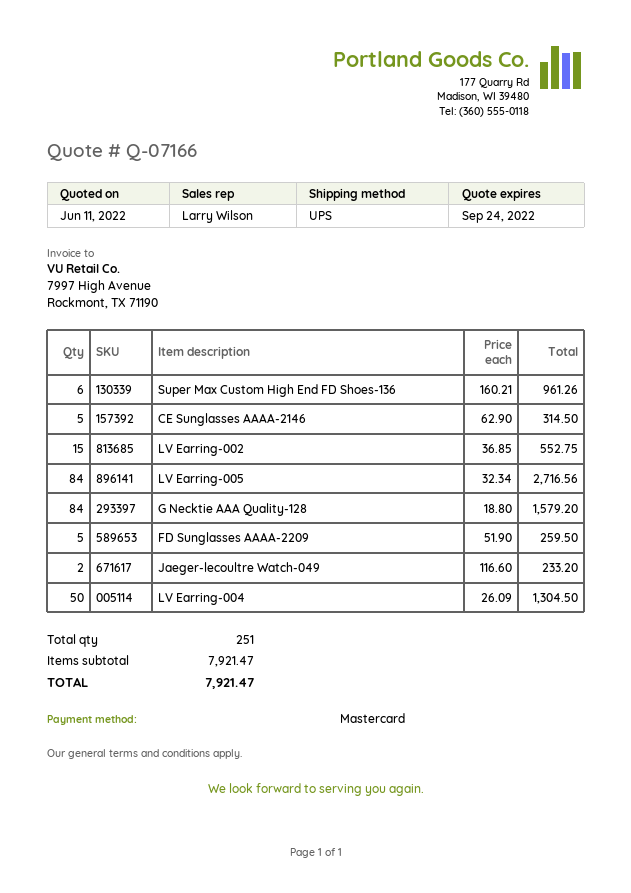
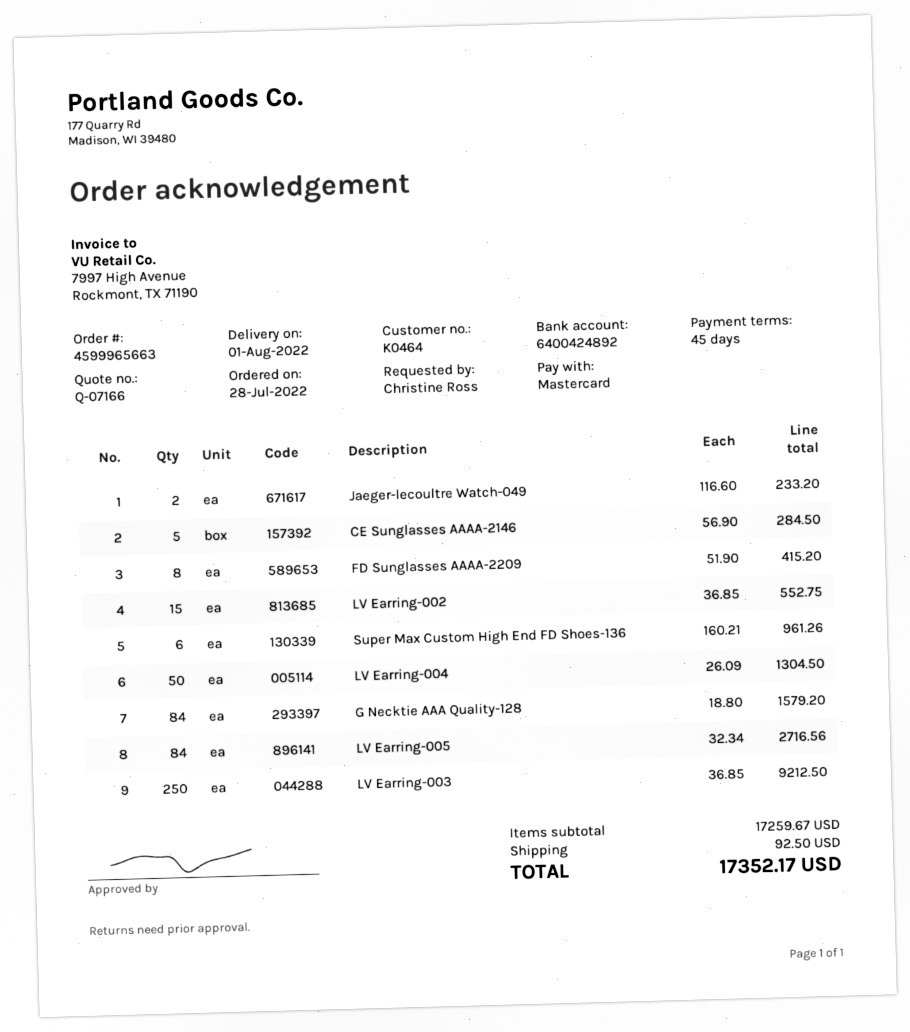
CE Sunglasses AAAA-2146: 5 x 62.90 = 314.50 -> 5 x 56.90 = 284.50
FD Sunglasses AAAA-2209: 5 x 51.90 = 259.50 -> 8 x 51.90 = 415.20
LV Earring-003: none -> 250 x 36.85 = 9212.50
subtotal: 7921.47 -> 17259.67
shipping: none -> 92.50
total: 7921.47 -> 17352.17

